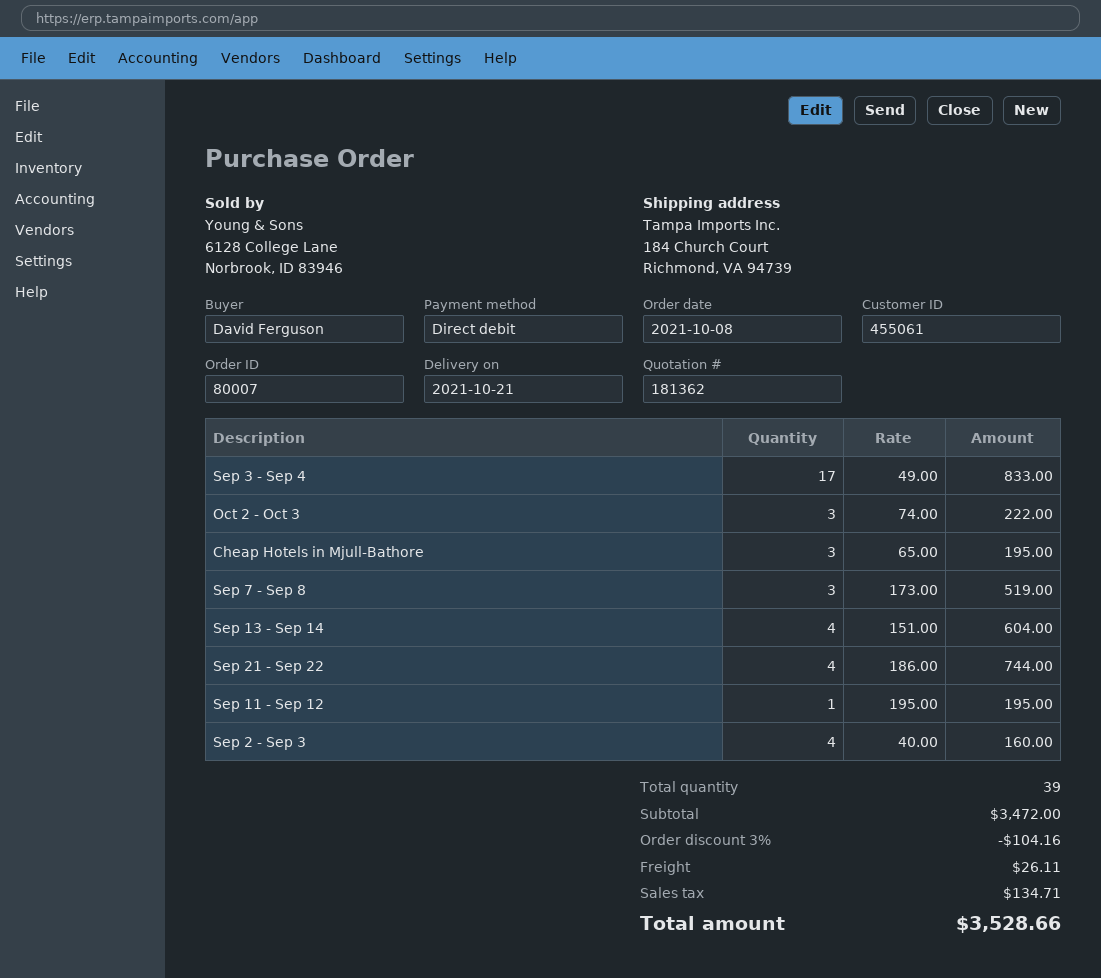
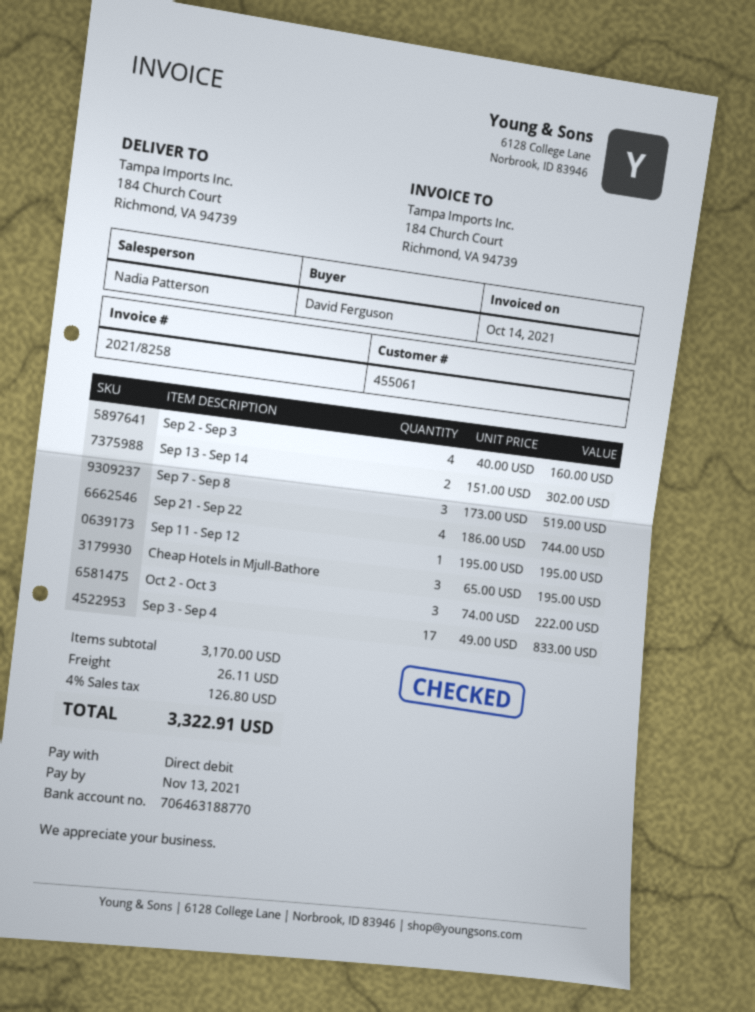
Sep 13 - Sep 14: 4 x 151.00 = 604.00 -> 2 x 151.00 = 302.00
subtotal: 3472.00 -> 3170.00
discount: 3% = 104.16 -> none
tax: 134.71 -> 126.80
total: 3528.66 -> 3322.91

